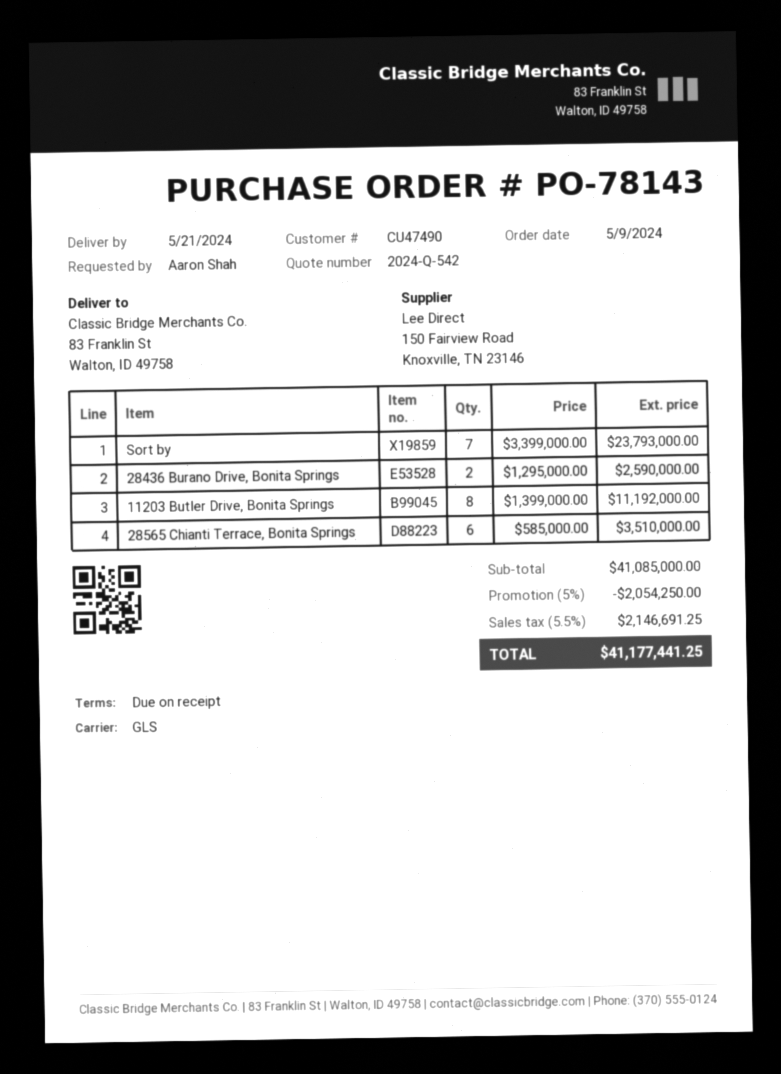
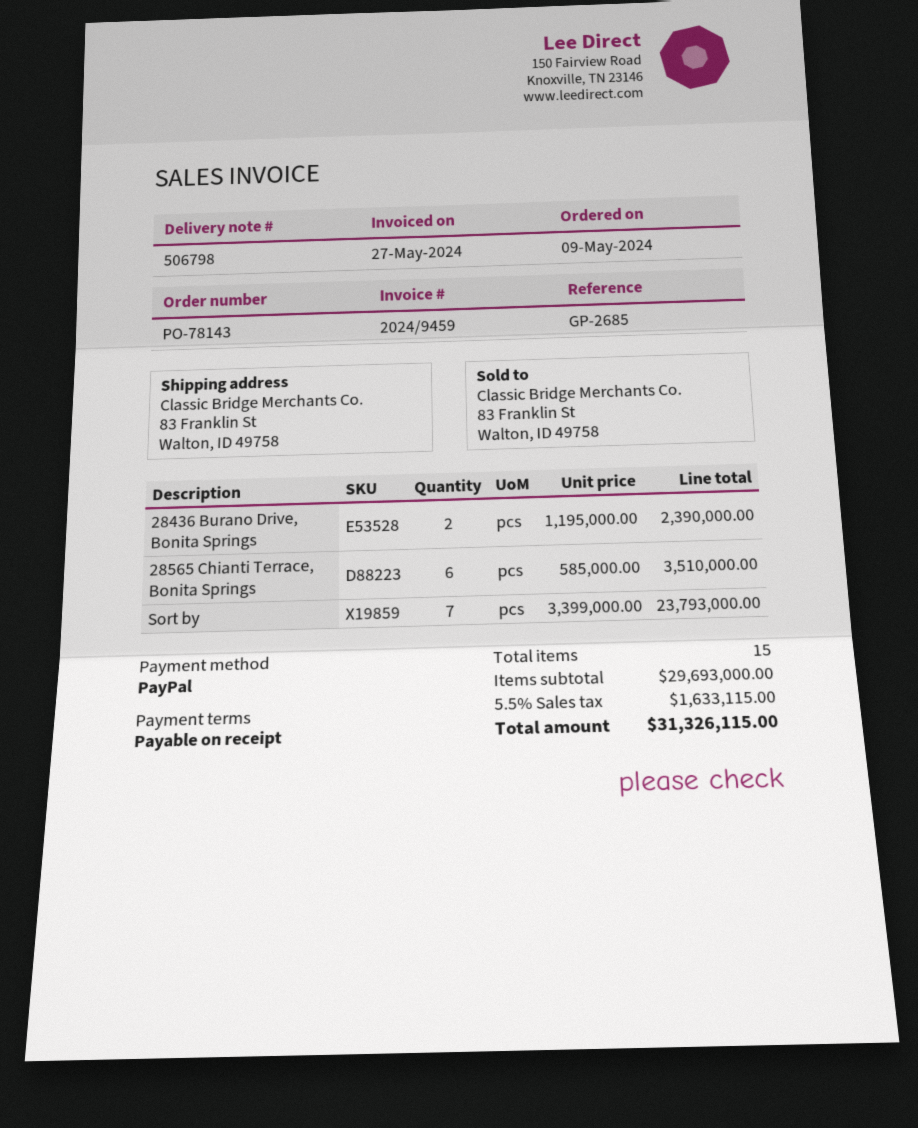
28436 Burano Drive, Bonita Springs: 2 x 1295000.00 = 2590000.00 -> 2 x 1195000.00 = 2390000.00
11203 Butler Drive, Bonita Springs: 8 x 1399000.00 = 11192000.00 -> none
subtotal: 41085000.00 -> 29693000.00
discount: 5% = 2054250.00 -> none
tax: 5.5% = 2146691.25 -> 5.5% = 1633115.00
total: 41177441.25 -> 31326115.00

